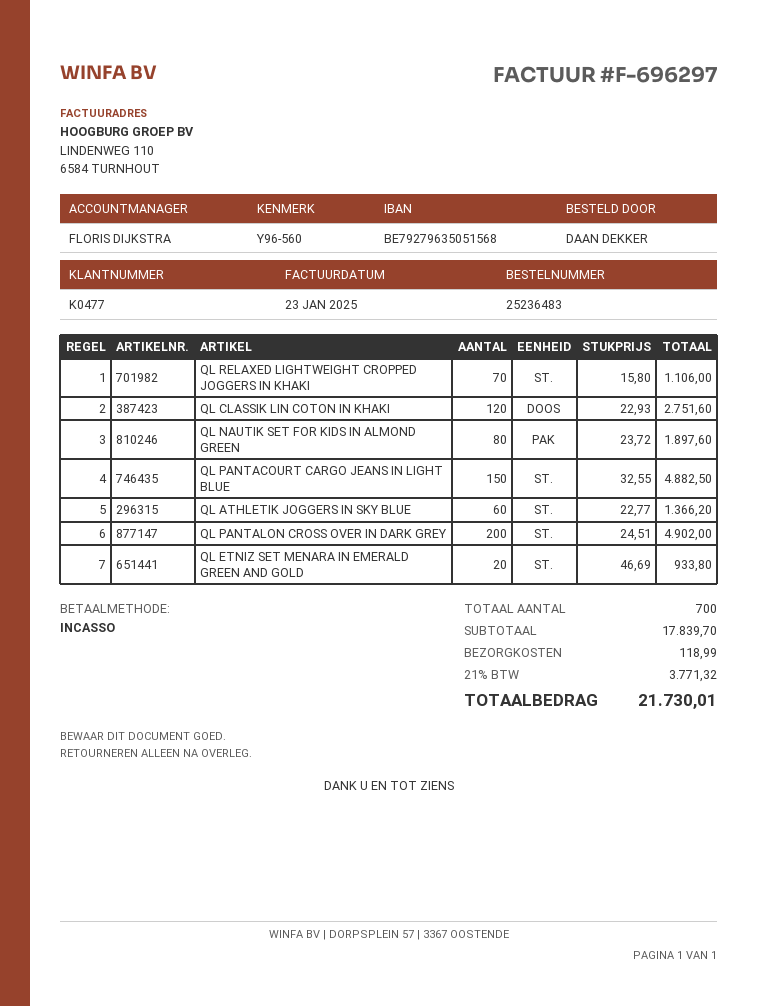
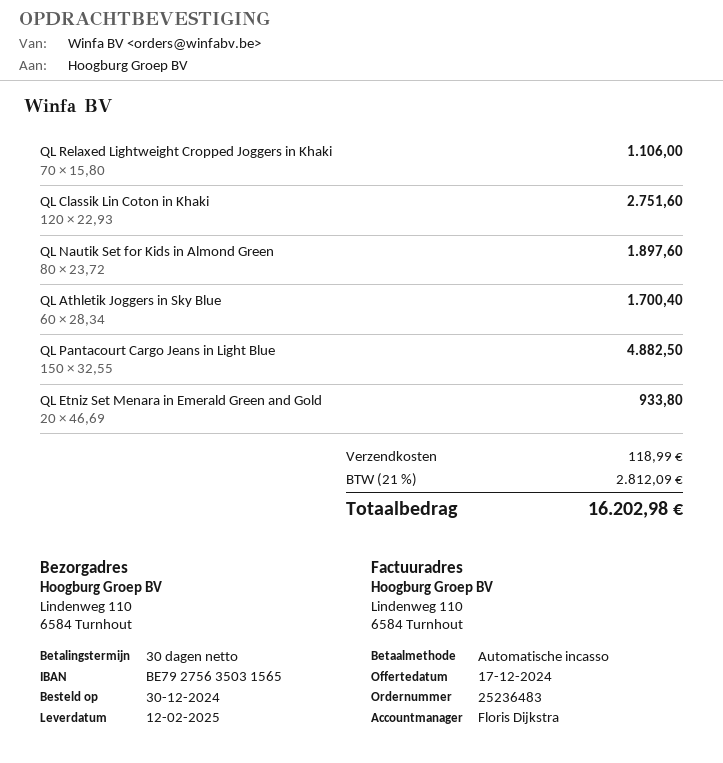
bank account: BE79279635051568 -> BE79275635031565
QL ATHLETIK JOGGERS IN SKY BLUE: 60 x 22.77 = 1366.20 -> 60 x 28.34 = 1700.40
QL PANTALON CROSS OVER IN DARK GREY: 200 x 24.51 = 4902.00 -> none
tax: 21% = 3771.32 -> 21% = 2812.09
total: 21730.01 -> 16202.98

